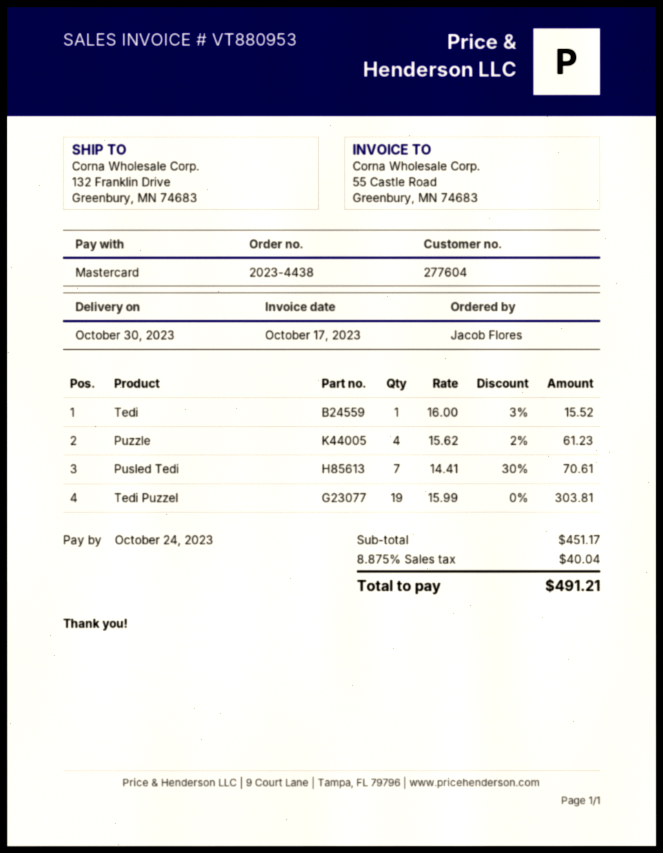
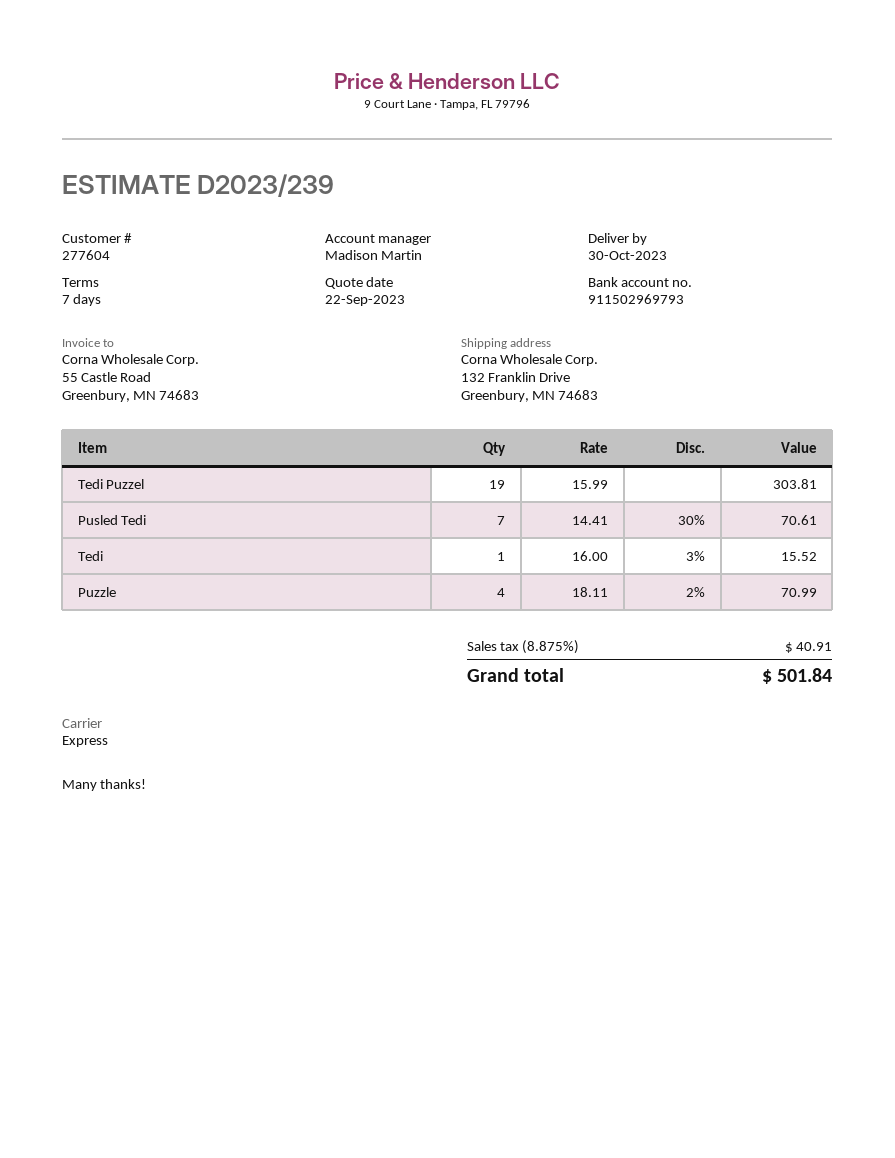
Puzzle: 4 x 15.62 - 2% = 61.23 -> 4 x 18.11 - 2% = 70.99
tax: 8.875% = 40.04 -> 8.875% = 40.91
total: 491.21 -> 501.84

